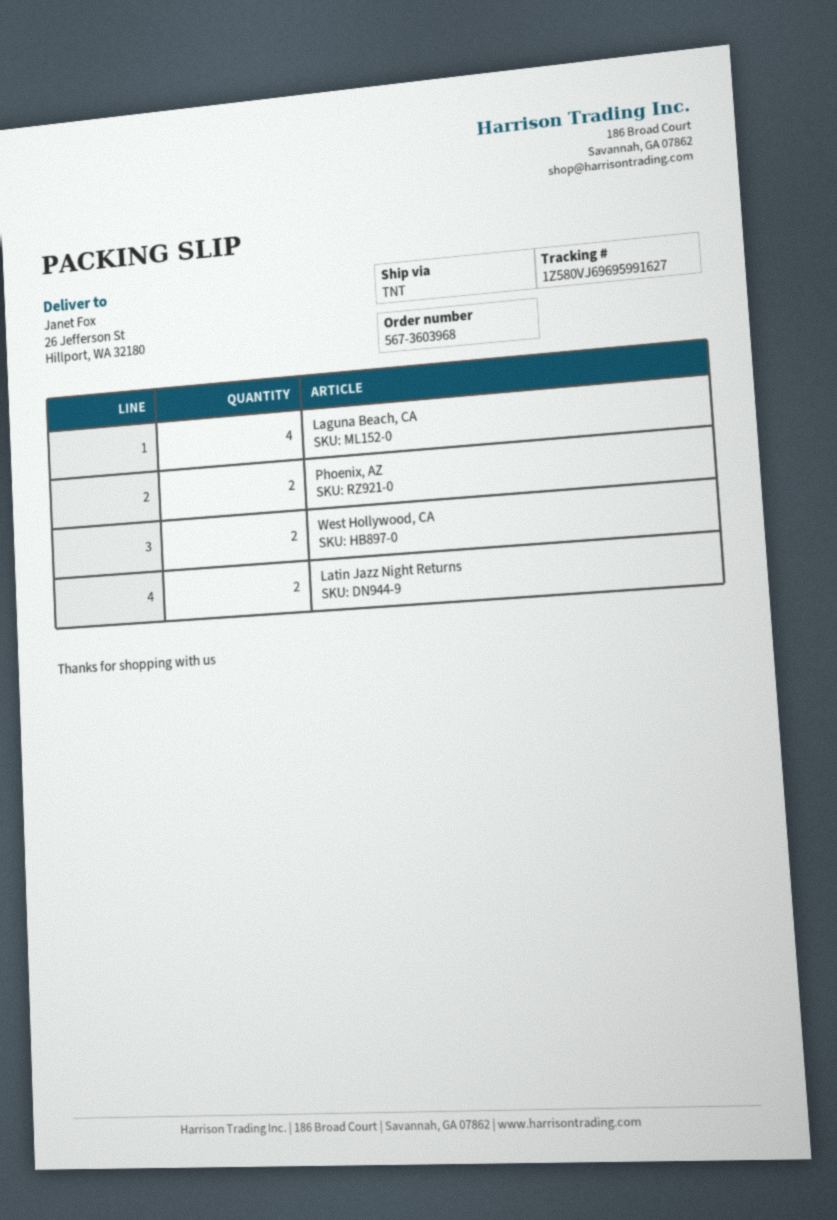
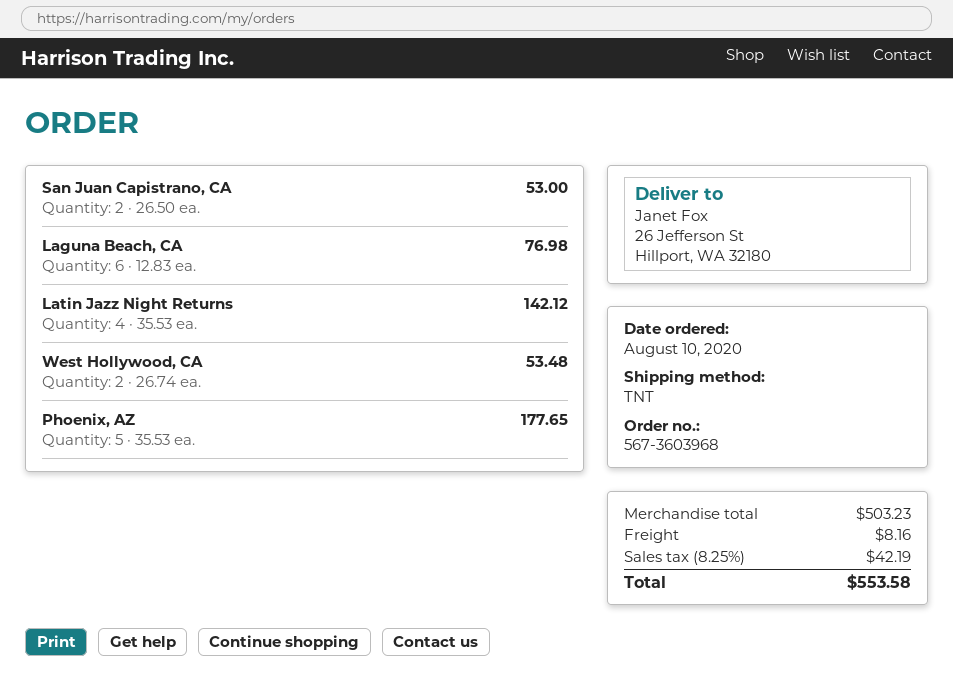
Laguna Beach, CA: 4 -> 6
Phoenix, AZ: 2 -> 5
Latin Jazz Night Returns: 2 -> 4
San Juan Capistrano, CA: none -> 2

